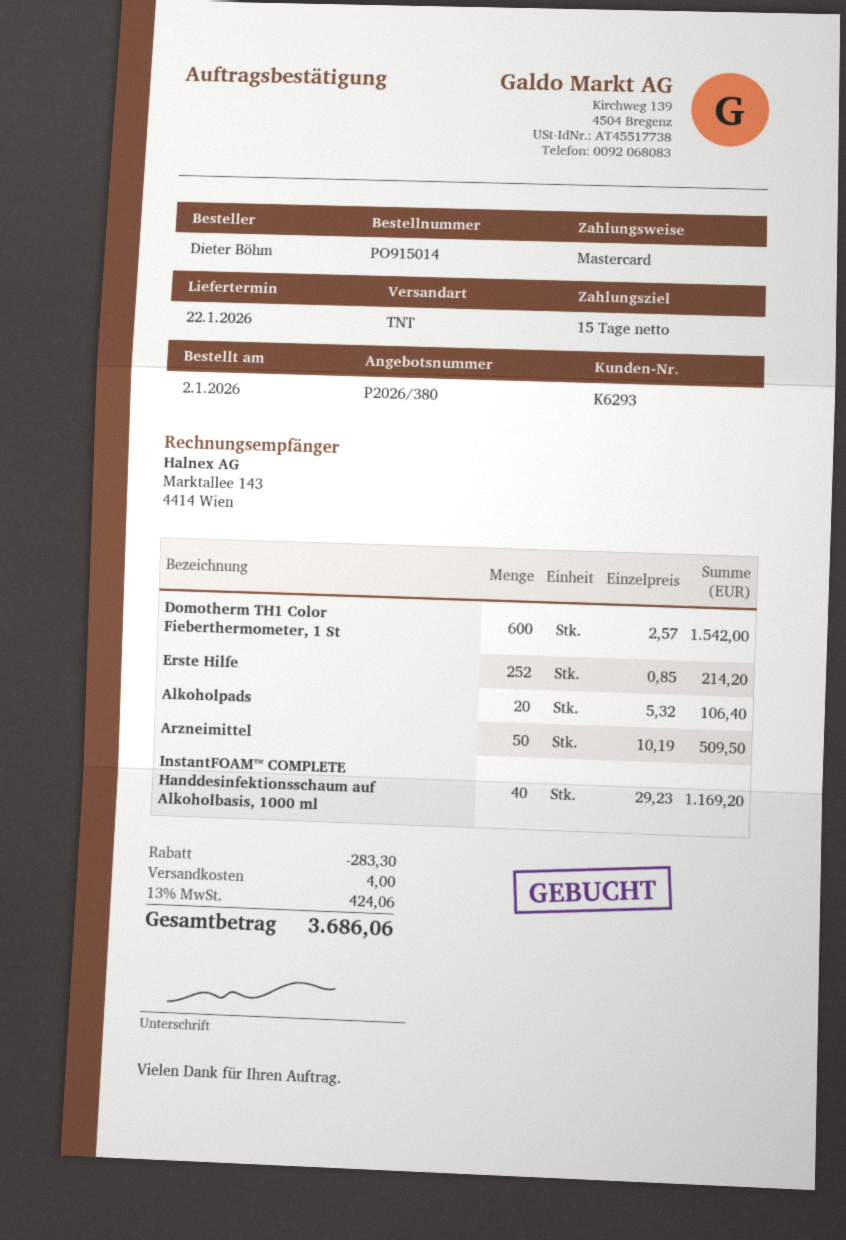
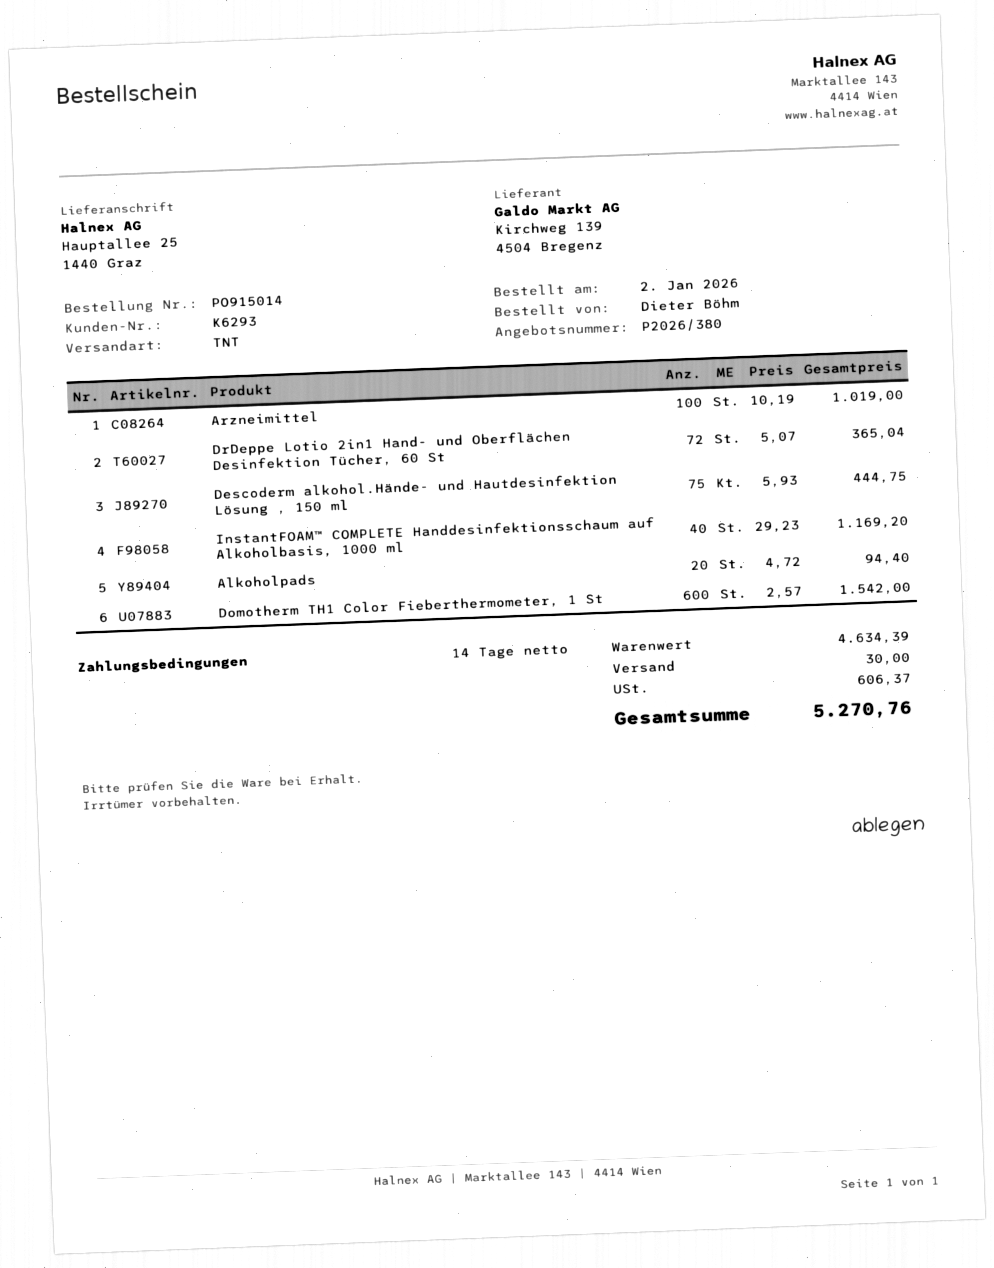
payment terms: 15 days -> 14 days
Erste Hilfe: 252 x 0.85 = 214.20 -> none
Alkoholpads: 20 x 5.32 = 106.40 -> 20 x 4.72 = 94.40
Arzneimittel: 50 x 10.19 = 509.50 -> 100 x 10.19 = 1019.00
DrDeppe Lotio 2in1 Hand- und Oberflächen Desinfektion Tücher, 60 St: none -> 72 x 5.07 = 365.04
Descoderm alkohol.Hände- und Hautdesinfektion Lösung , 150 ml: none -> 75 x 5.93 = 444.75
discount: 283.30 -> none
shipping: 4.00 -> 30.00
tax: 424.06 -> 606.37
total: 3686.06 -> 5270.76

